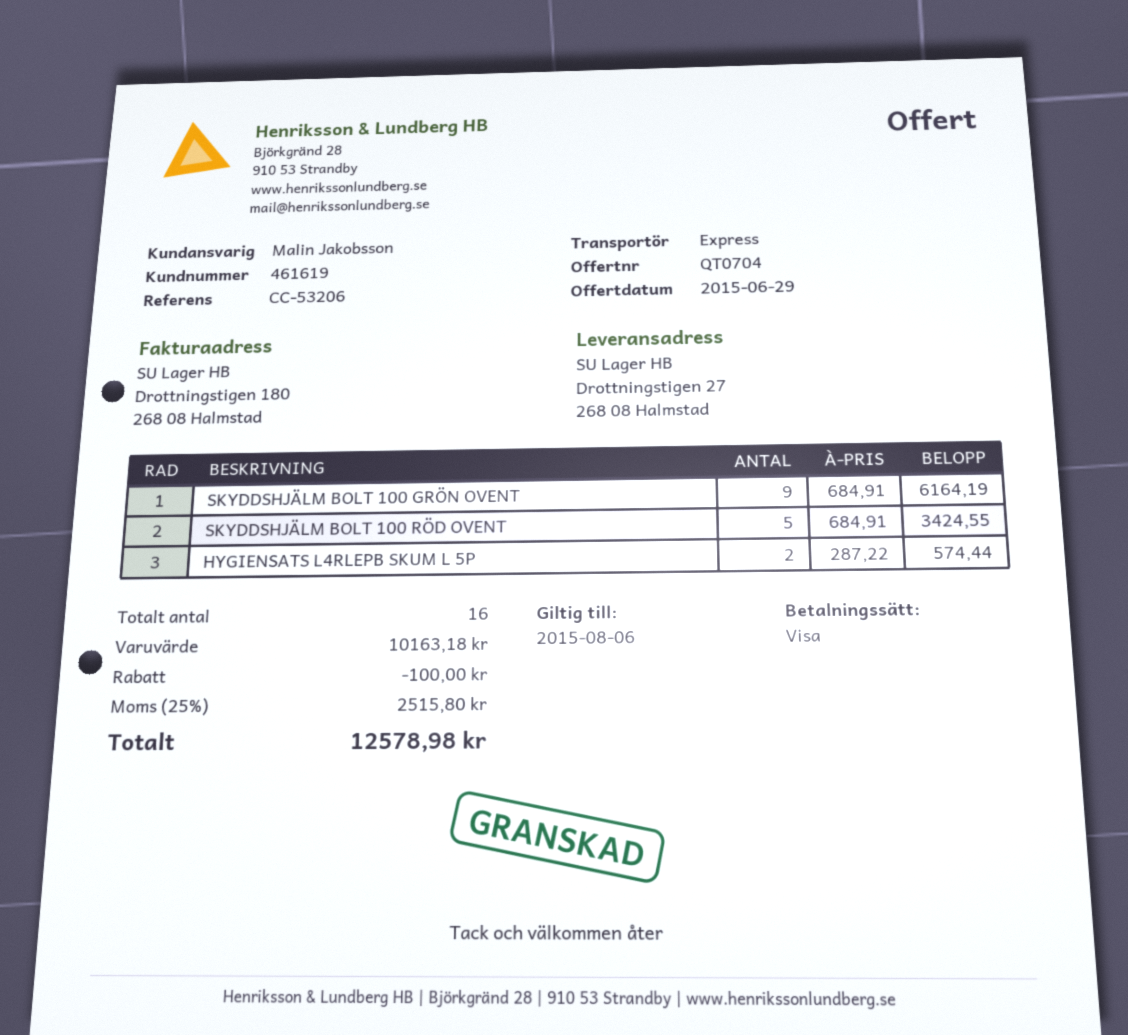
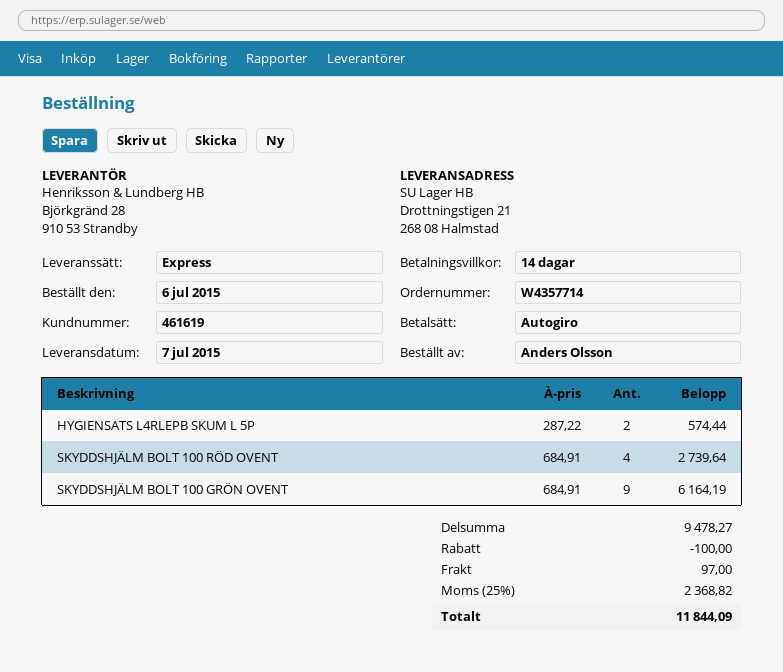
payment method: Visa -> direct debit
ship to: Drottningstigen 27, 268 08 Halmstad -> Drottningstigen 21, 268 08 Halmstad
SKYDDSHJÄLM BOLT 100 RÖD OVENT: 5 x 684.91 = 3424.55 -> 4 x 684.91 = 2739.64
subtotal: 10163.18 -> 9478.27
shipping: none -> 97.00
tax: 25% = 2515.80 -> 25% = 2368.82
total: 12578.98 -> 11844.09

